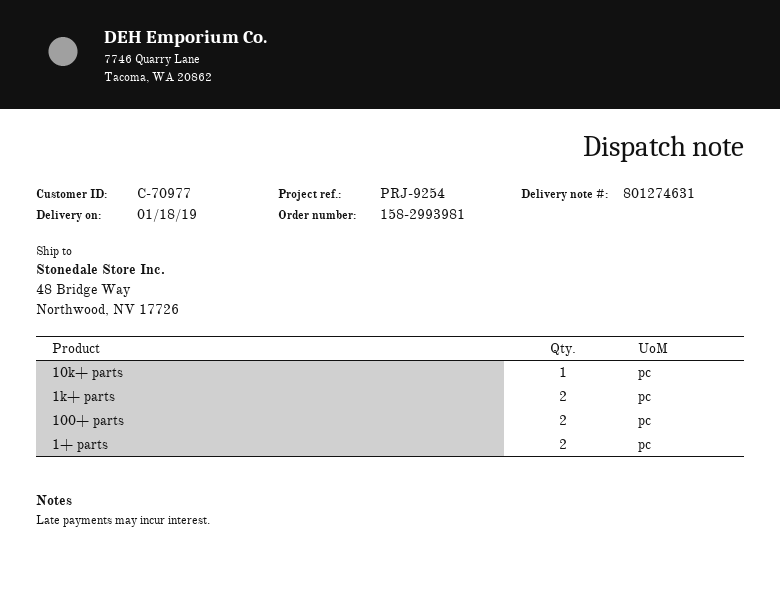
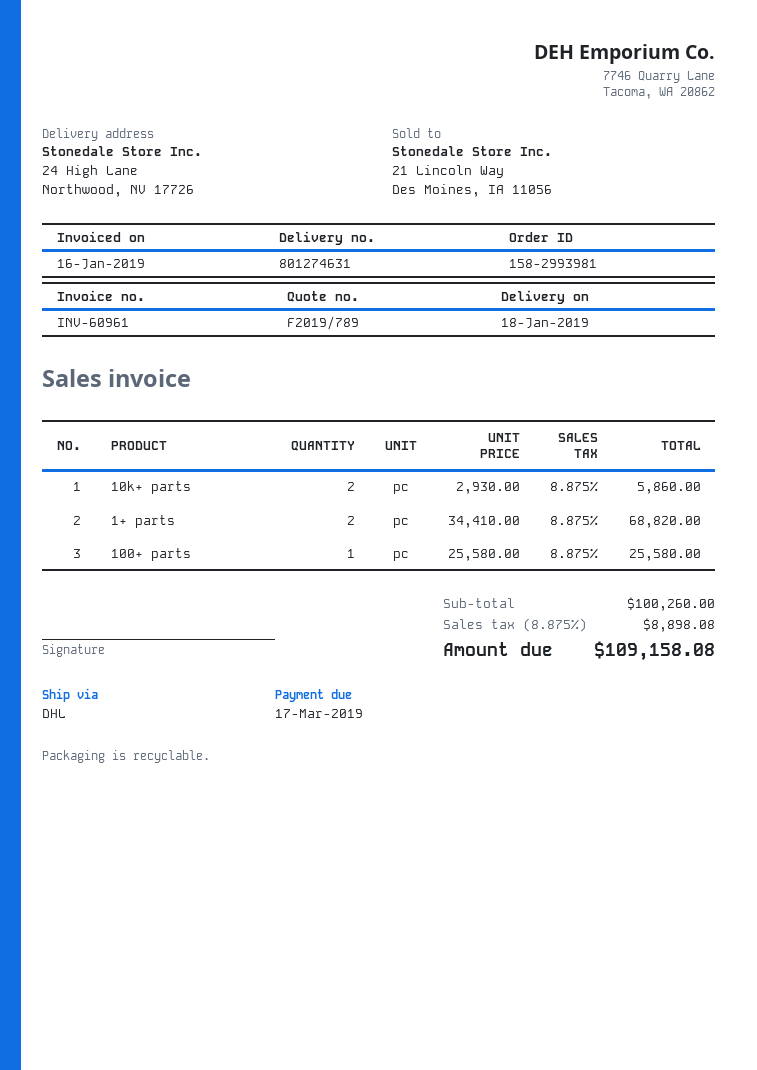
ship to: 48 Bridge Way, Northwood, NV 17726 -> 24 High Lane, Northwood, NV 17726
10k+ parts: 1 -> 2
1k+ parts: 2 -> none
100+ parts: 2 -> 1

